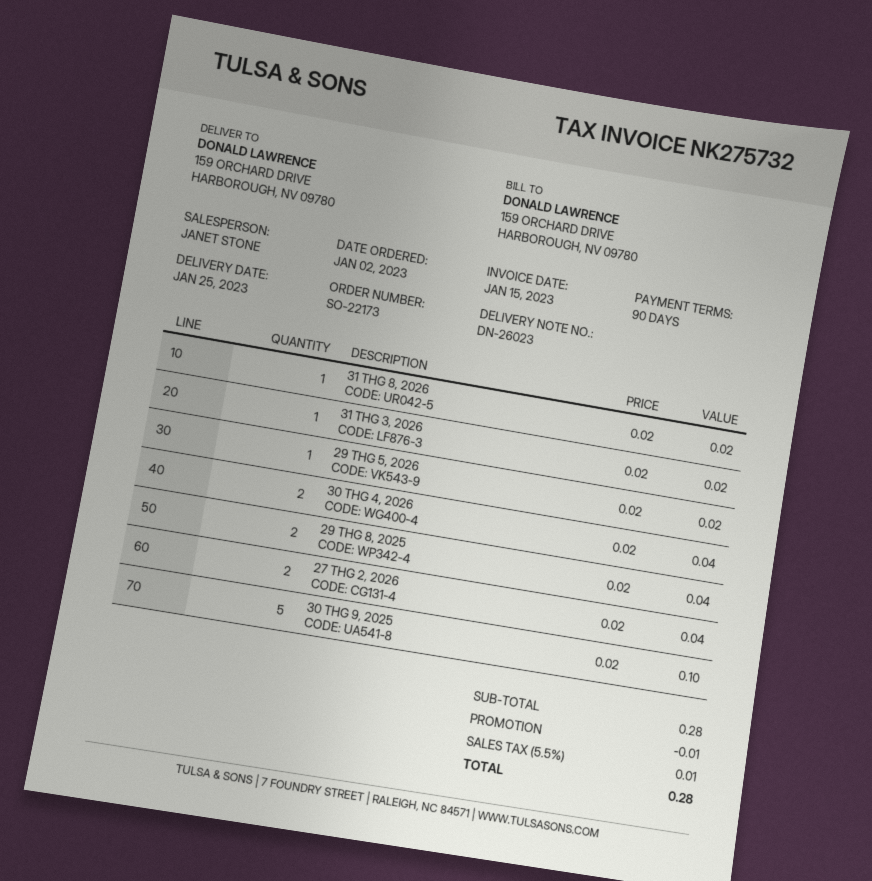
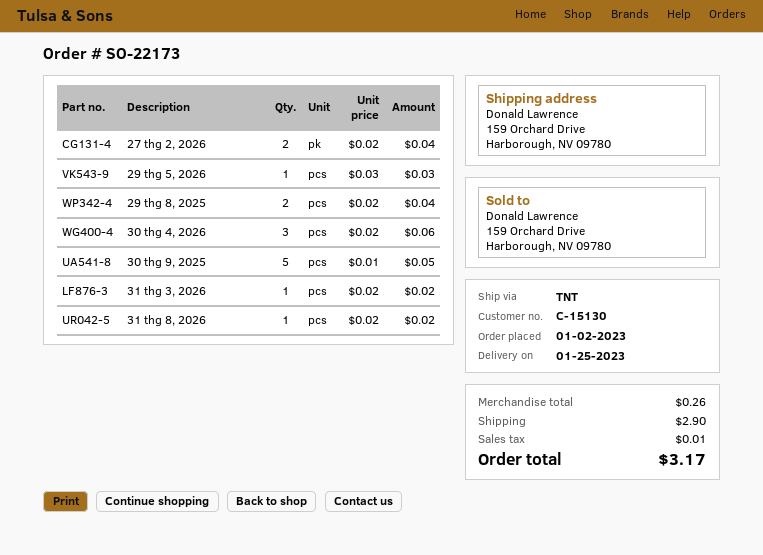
29 THG 5, 2026: 1 x 0.02 = 0.02 -> 1 x 0.03 = 0.03
30 THG 4, 2026: 2 x 0.02 = 0.04 -> 3 x 0.02 = 0.06
30 THG 9, 2025: 5 x 0.02 = 0.10 -> 5 x 0.01 = 0.05
subtotal: 0.28 -> 0.26
discount: 0.01 -> none
shipping: none -> 2.90
total: 0.28 -> 3.17

